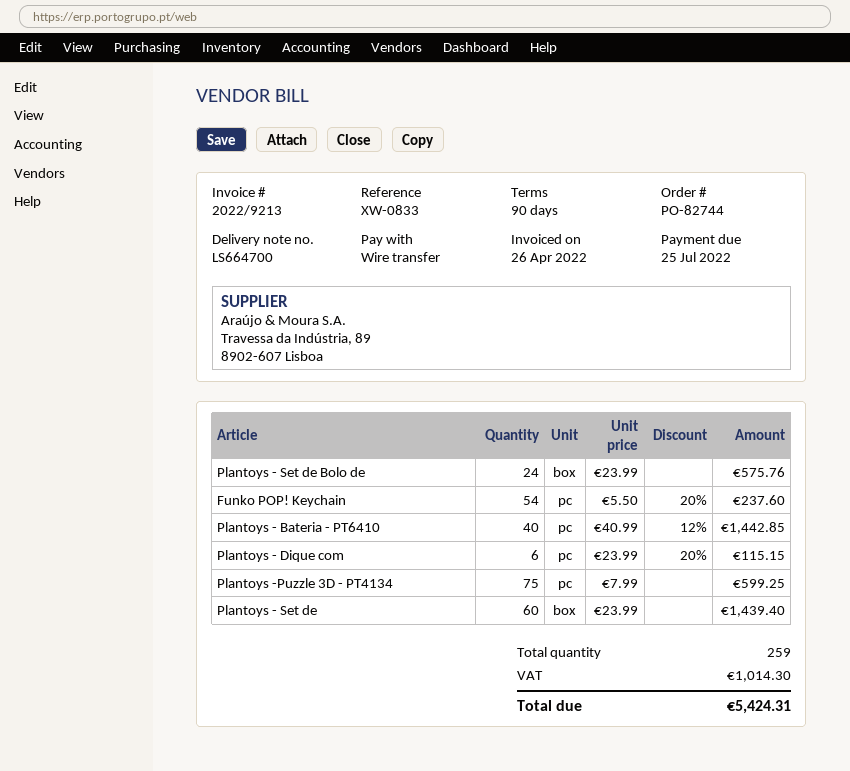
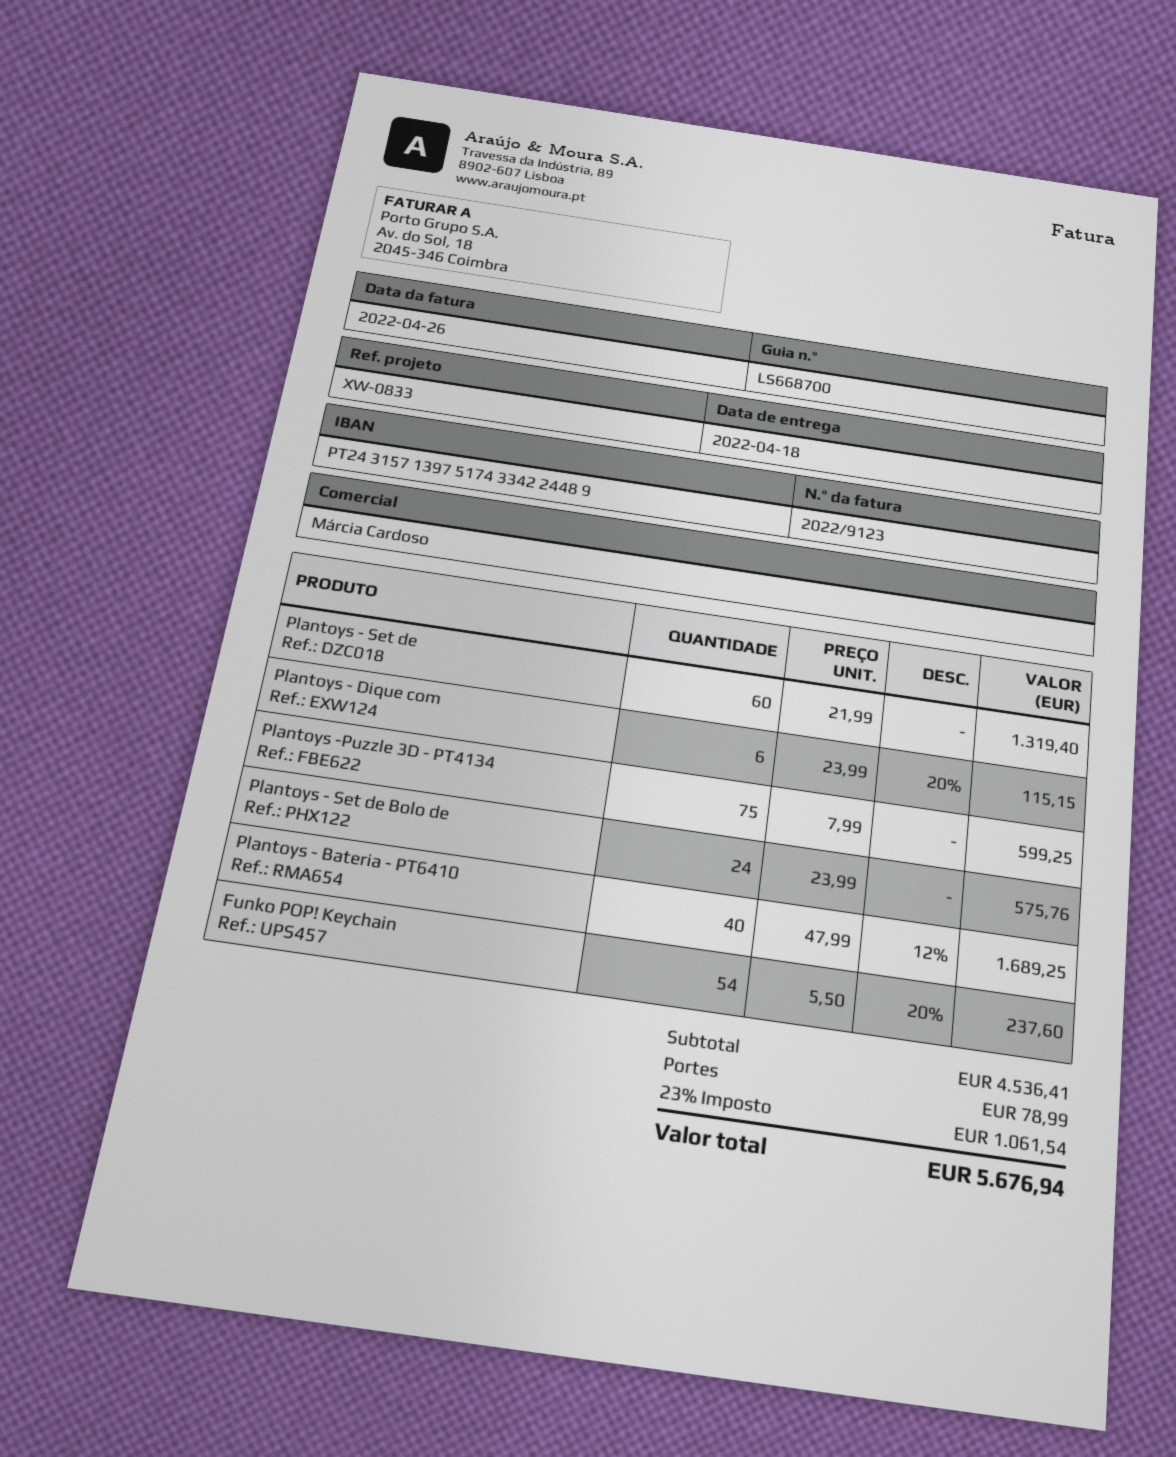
delivery note number: LS664700 -> LS668700
invoice number: 2022/9213 -> 2022/9123
Plantoys - Bateria - PT6410: 40 x 40.99 - 12% = 1442.85 -> 40 x 47.99 - 12% = 1689.25
Plantoys - Set de: 60 x 23.99 = 1439.40 -> 60 x 21.99 = 1319.40
shipping: none -> 78.99
tax: 1014.30 -> 1061.54
total: 5424.31 -> 5676.94

